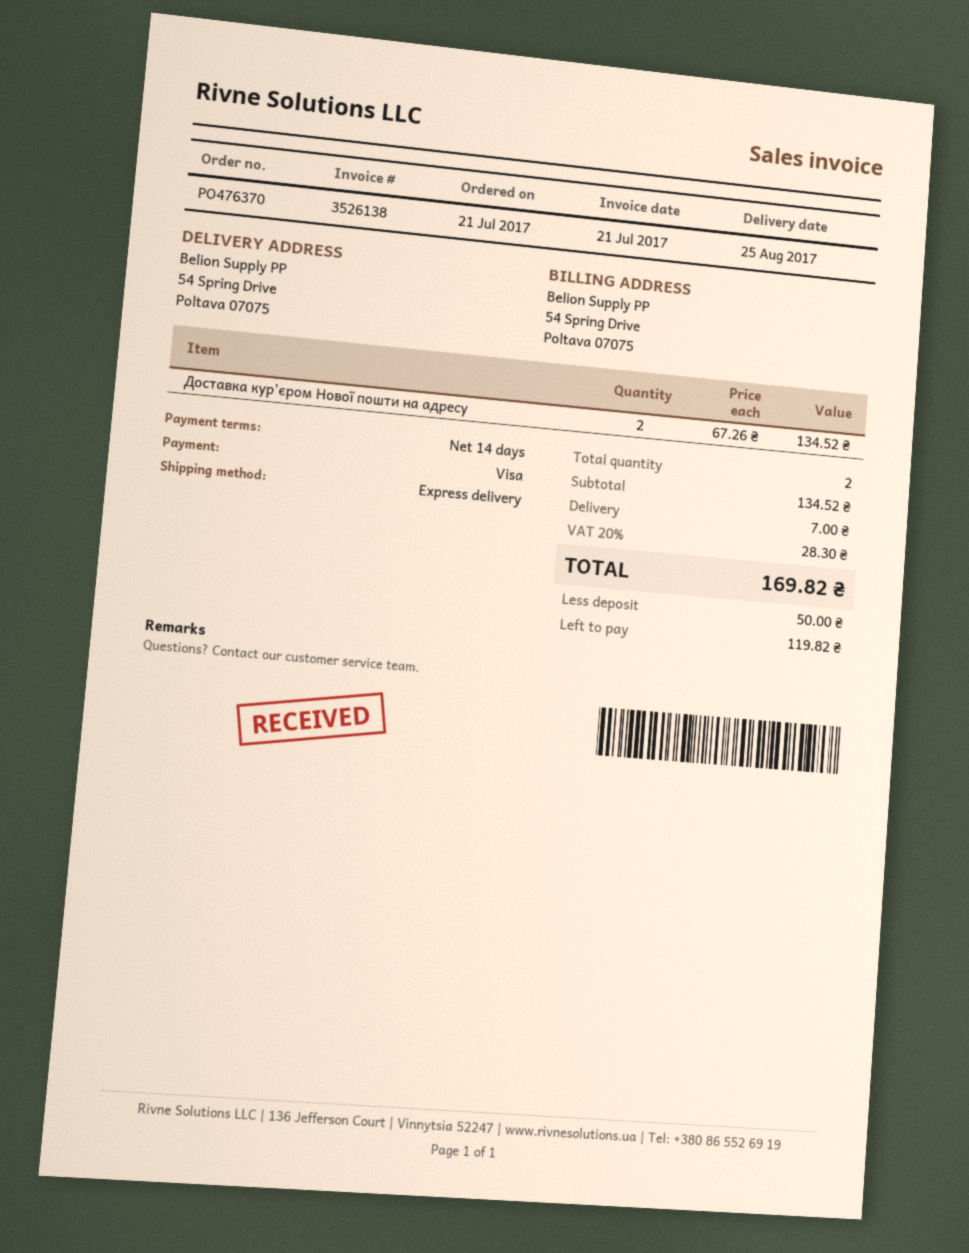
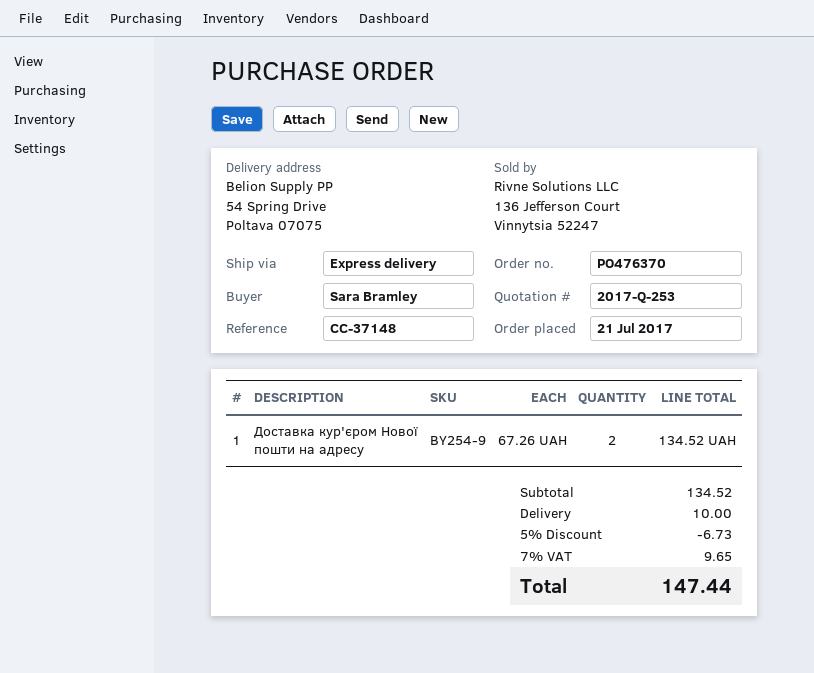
discount: none -> 5% = 6.73
shipping: 7.00 -> 10.00
tax: 20% = 28.30 -> 7% = 9.65
total: 169.82 -> 147.44

